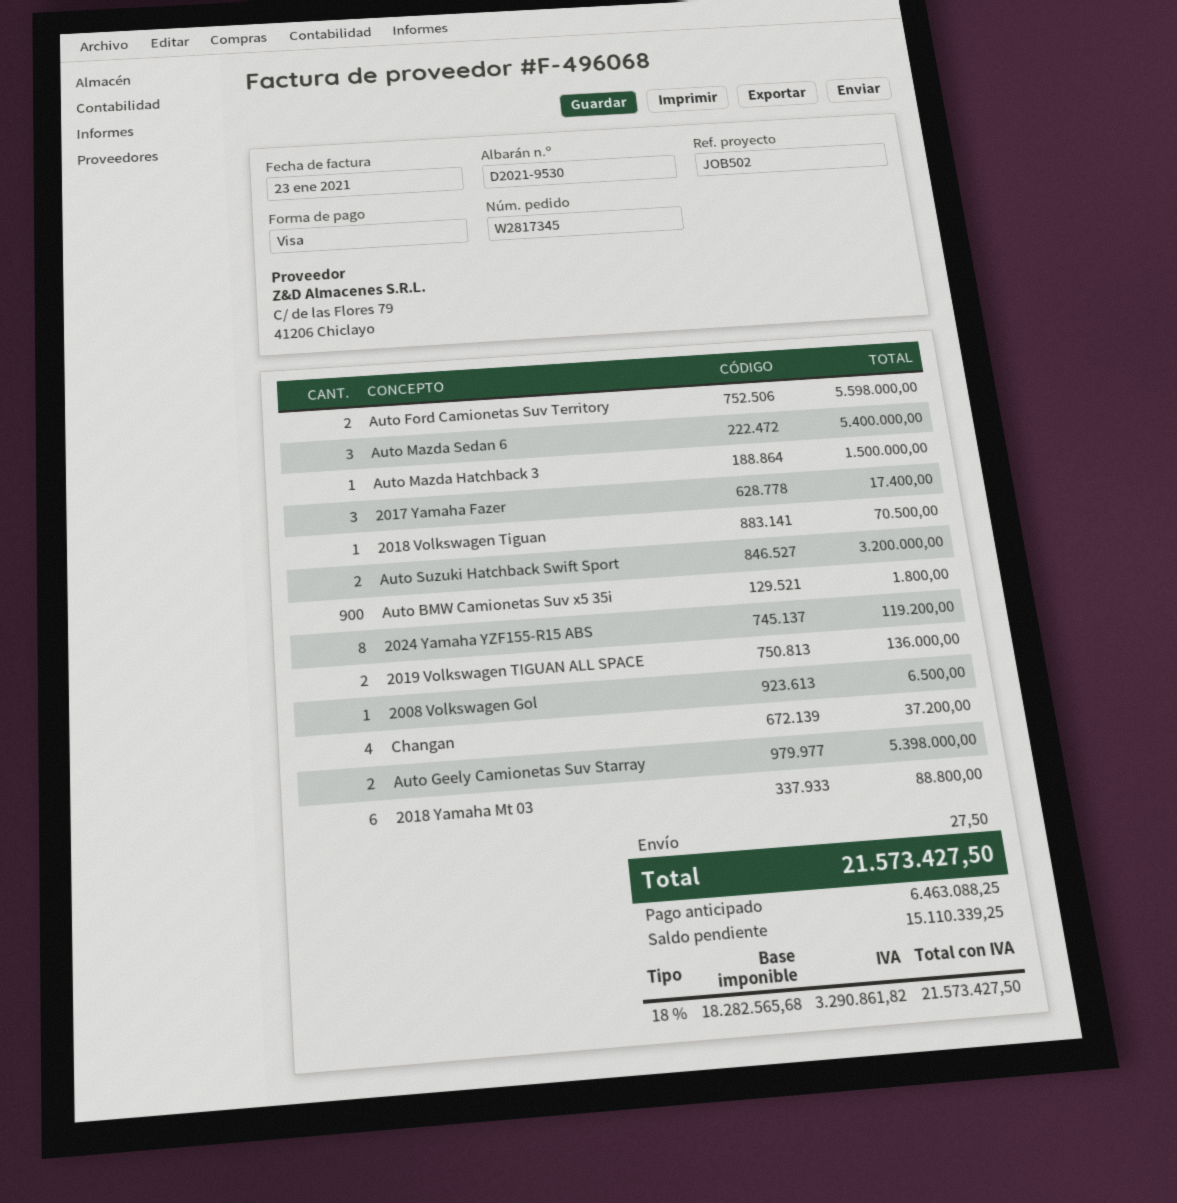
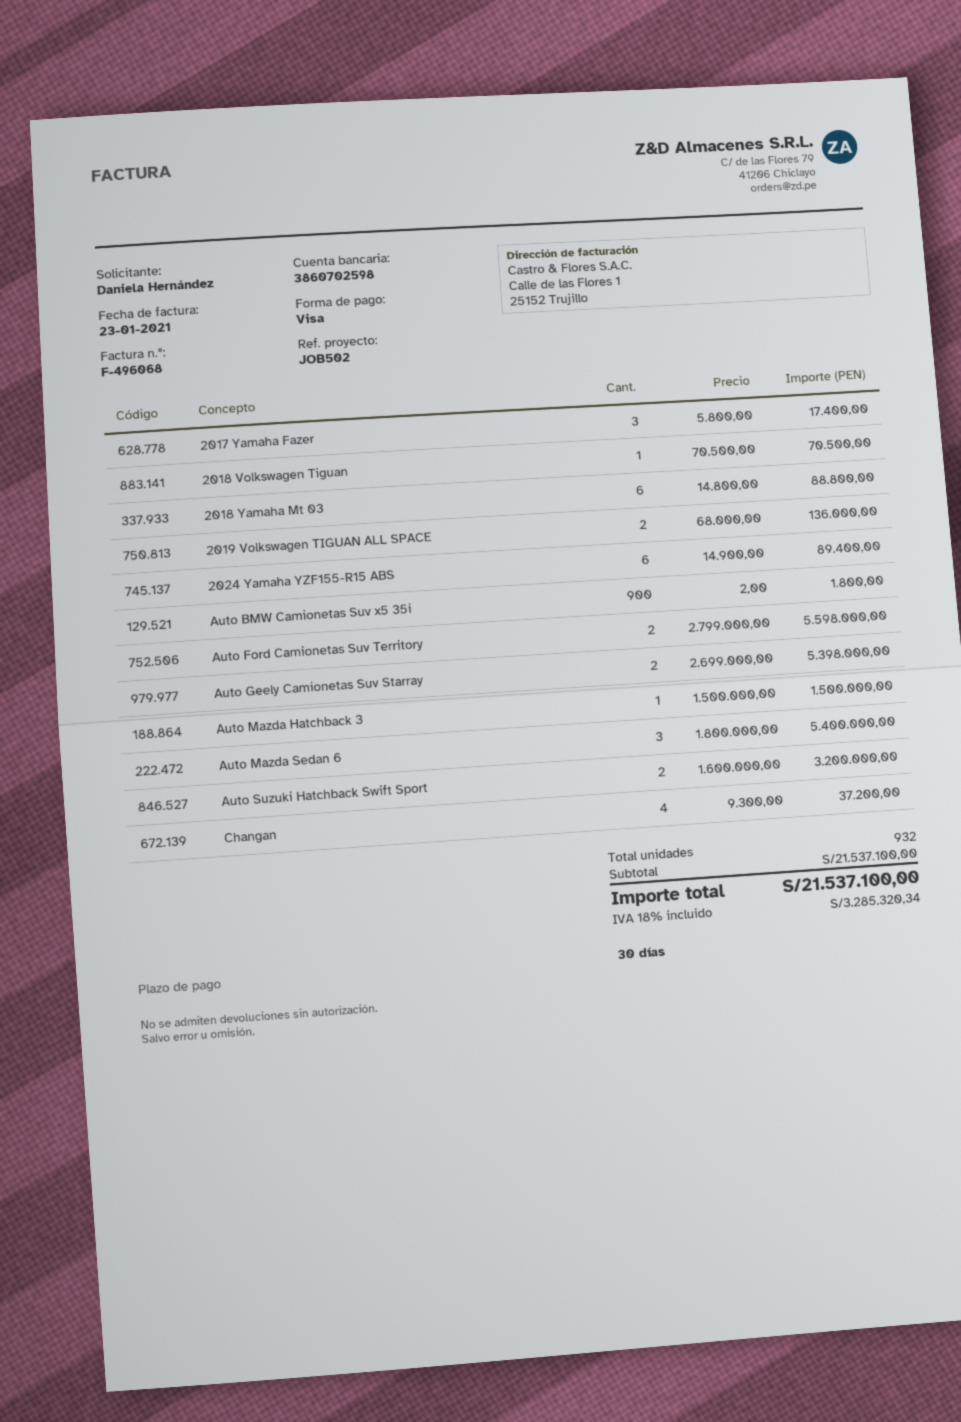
2024 Yamaha YZF155-R15 ABS: 8 for 119200.00 -> 6 for 89400.00
2008 Volkswagen Gol: 1 for 6500.00 -> none
shipping: 27.50 -> none
tax: 18% = 3290861.82 -> 18% = 3285320.34
total: 21573427.50 -> 21537100.00

